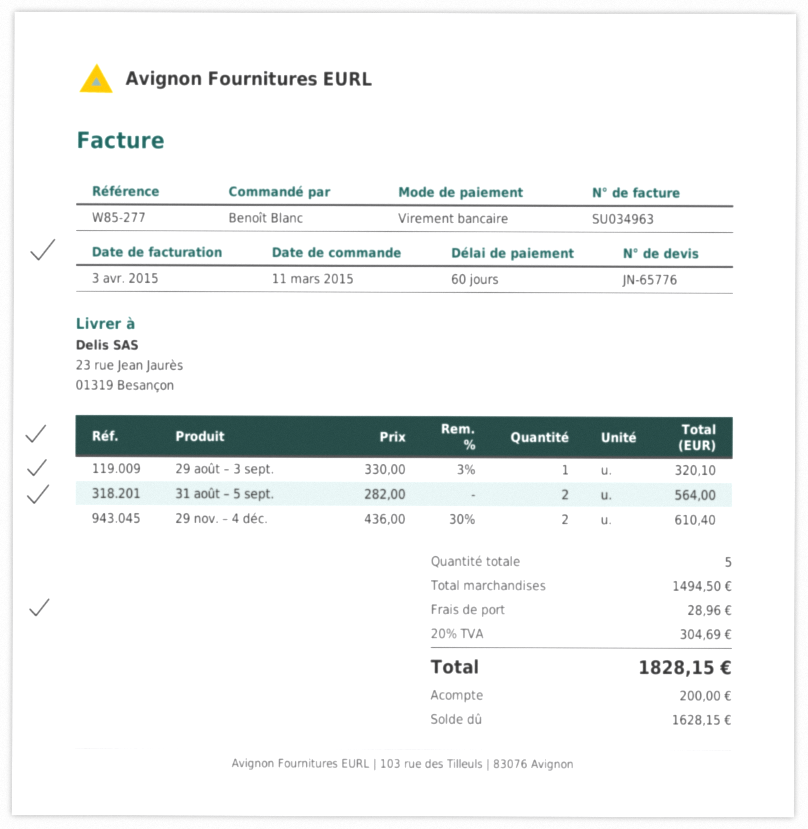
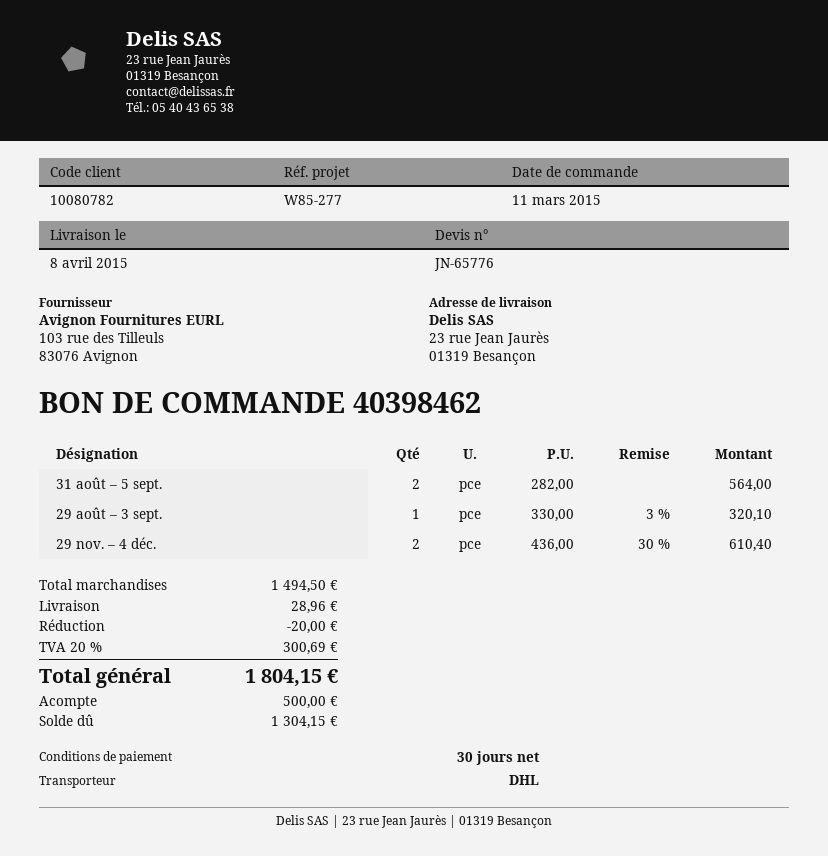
payment terms: 60 days -> 30 days
discount: none -> 20.00
tax: 20% = 304.69 -> 20% = 300.69
total: 1828.15 -> 1804.15
deposit: 200.00 -> 500.00
balance: 1628.15 -> 1304.15

